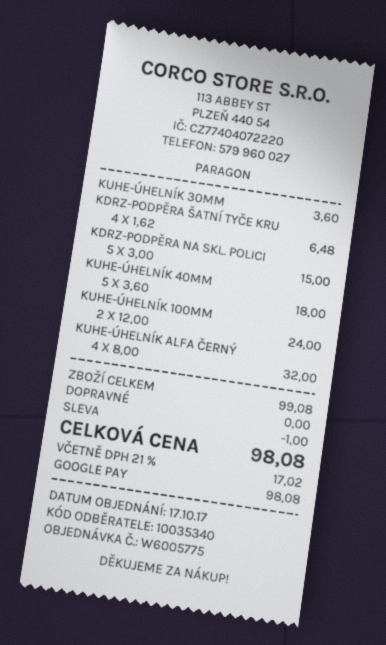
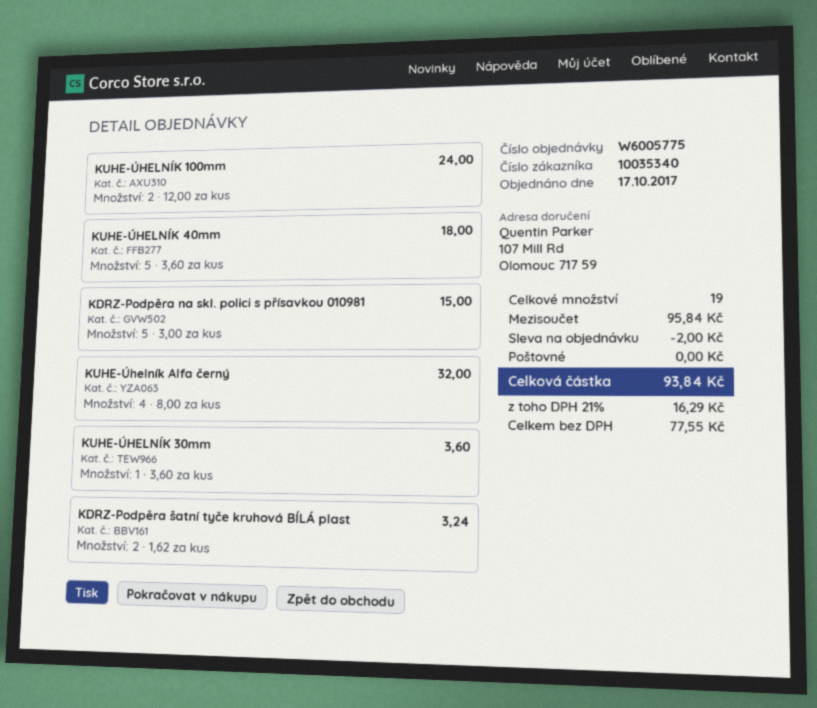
KDRZ-PODPĚRA ŠATNÍ TYČE KRU: 4 x 1.62 = 6.48 -> 2 x 1.62 = 3.24
subtotal: 99.08 -> 95.84
discount: 1.00 -> 2.00
tax: 21% = 17.02 -> 21% = 16.29
total: 98.08 -> 93.84

